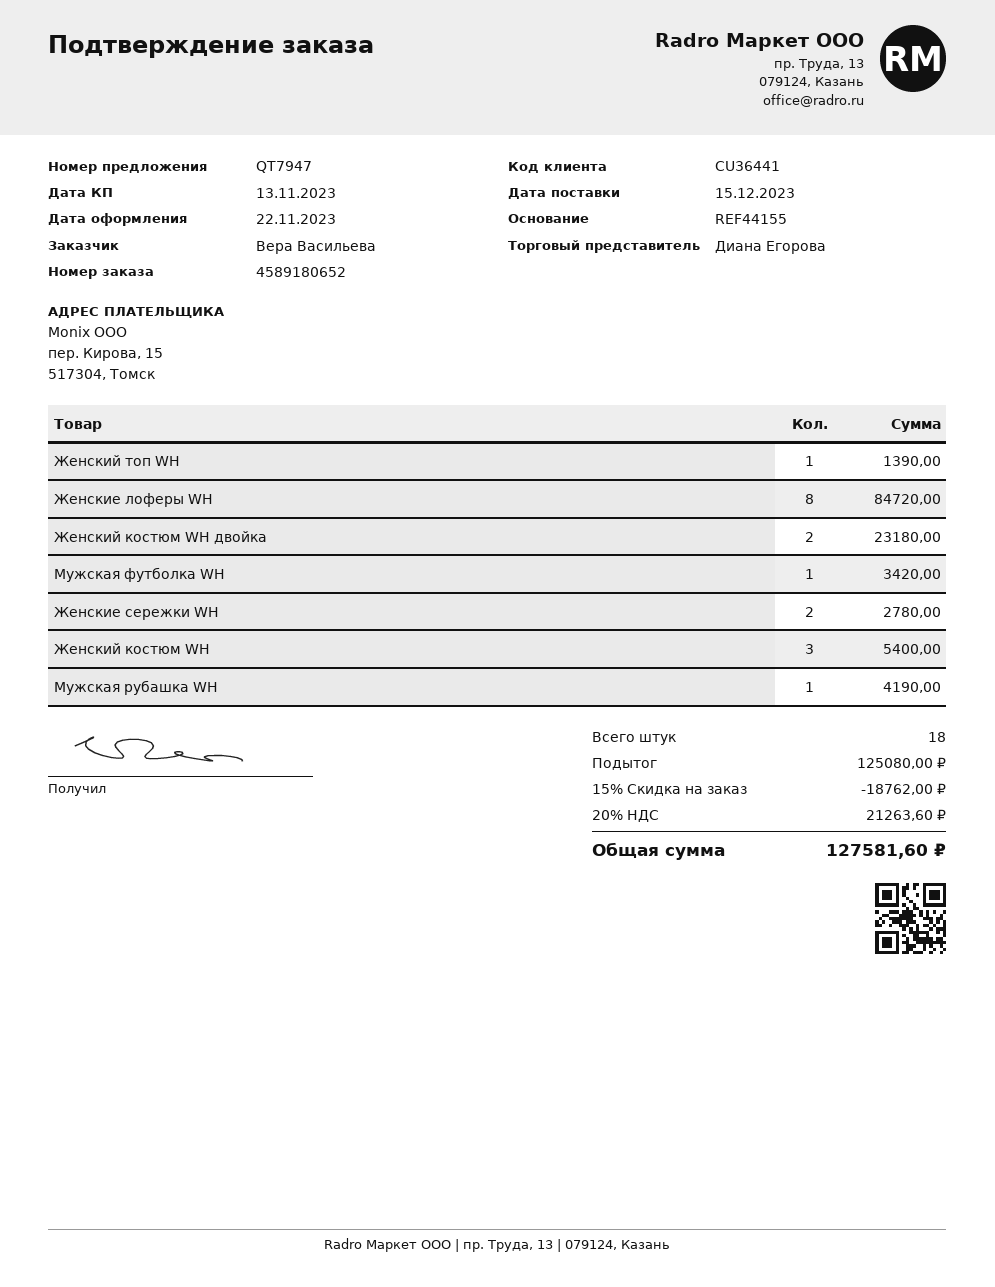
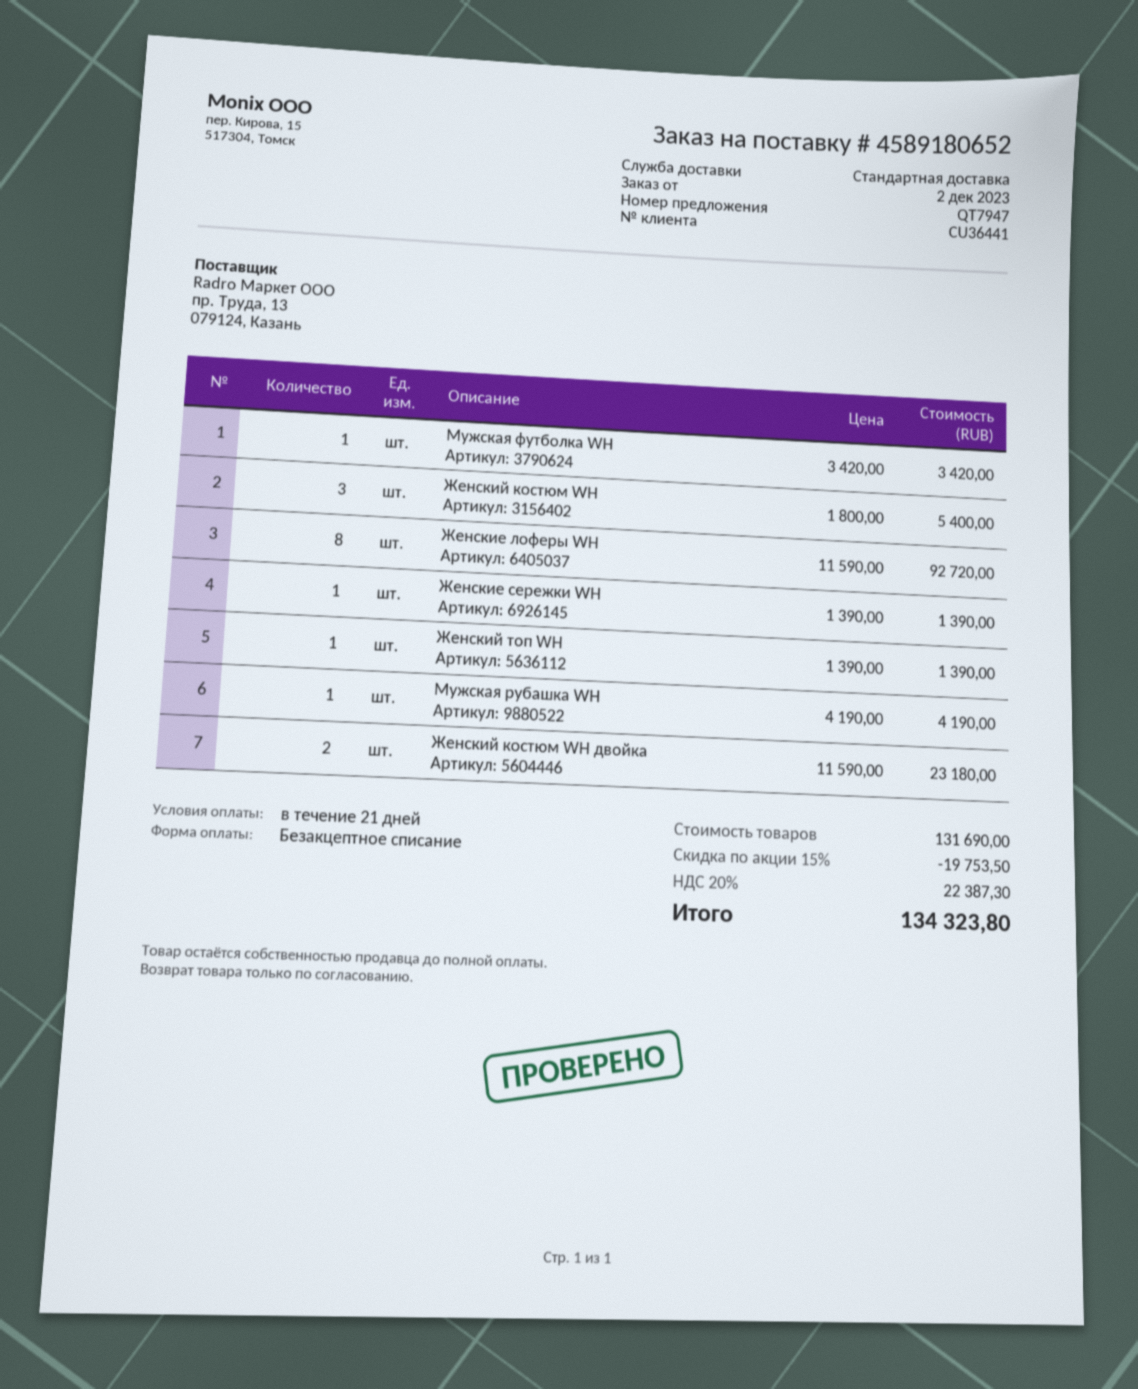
order date: 2023-11-22 -> 2023-12-02
Женские лоферы WH: 8 for 84720.00 -> 8 for 92720.00
Женские сережки WH: 2 for 2780.00 -> 1 for 1390.00
subtotal: 125080.00 -> 131690.00
discount: 15% = 18762.00 -> 15% = 19753.50
tax: 20% = 21263.60 -> 20% = 22387.30
total: 127581.60 -> 134323.80

